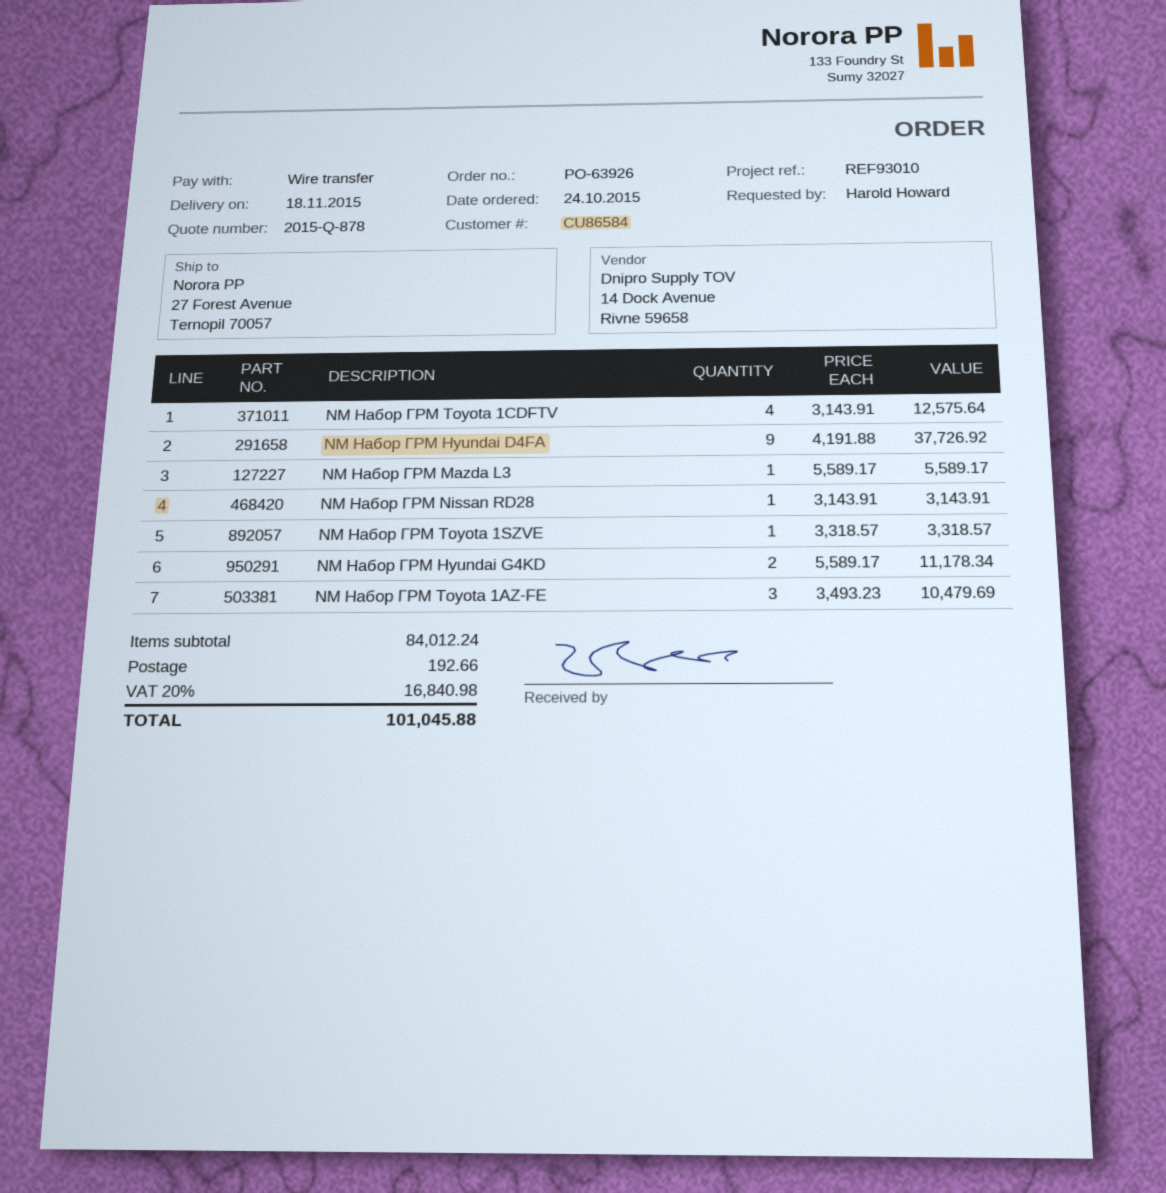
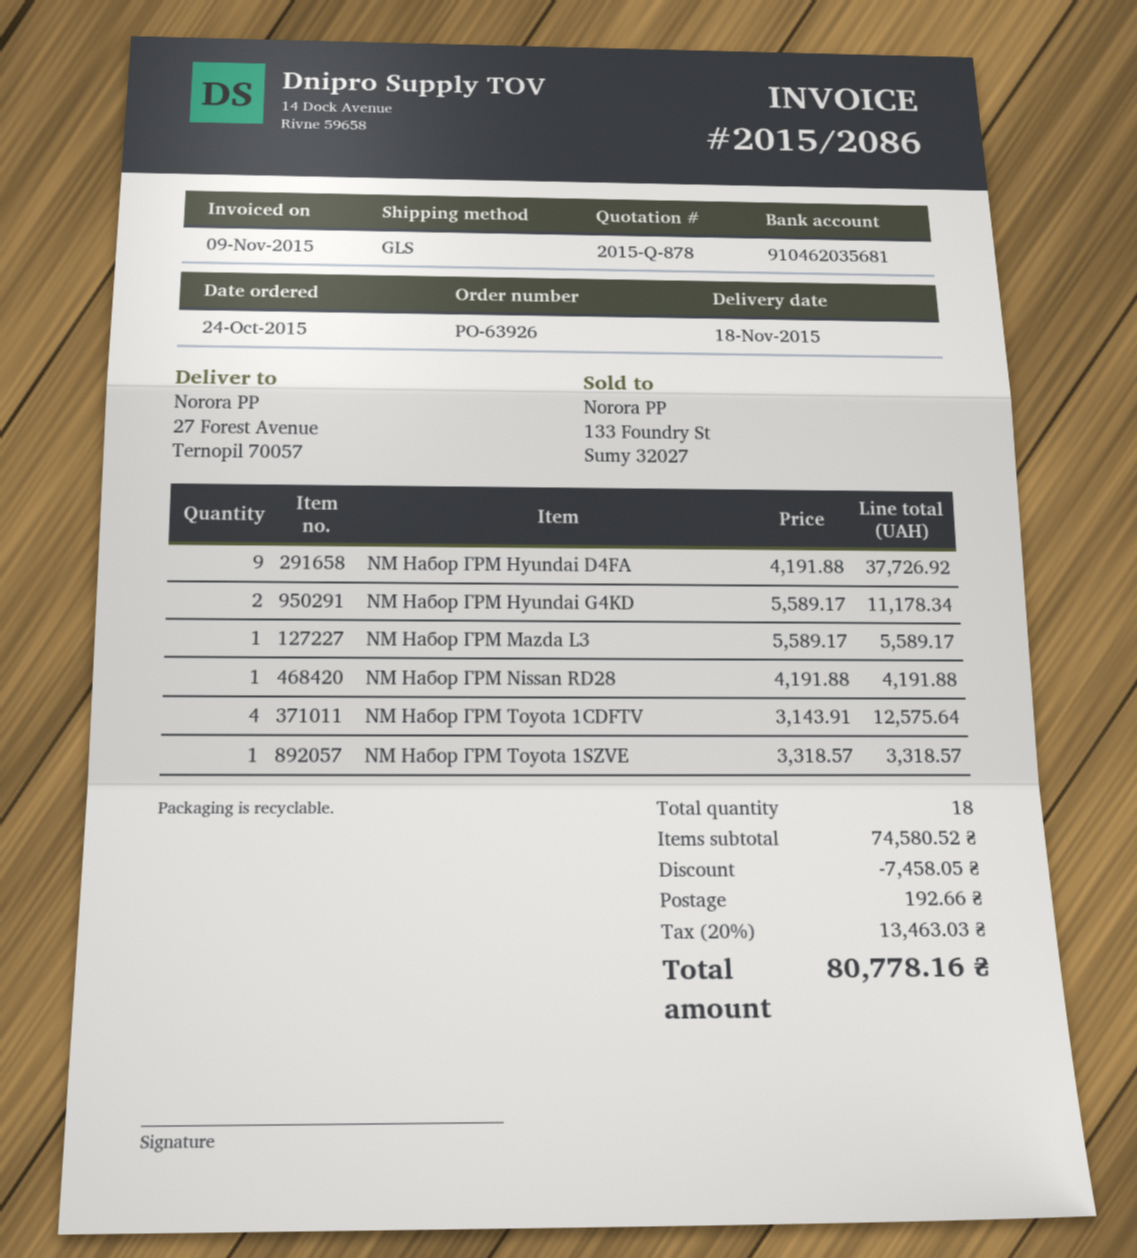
NM Набор ГРМ Nissan RD28: 1 x 3143.91 = 3143.91 -> 1 x 4191.88 = 4191.88
NM Набор ГРМ Toyota 1AZ-FE: 3 x 3493.23 = 10479.69 -> none
subtotal: 84012.24 -> 74580.52
discount: none -> 7458.05
tax: 20% = 16840.98 -> 20% = 13463.03
total: 101045.88 -> 80778.16

